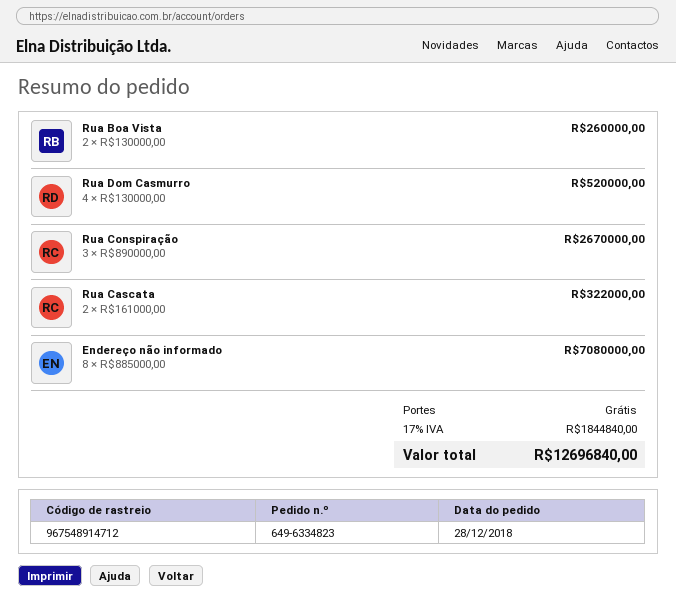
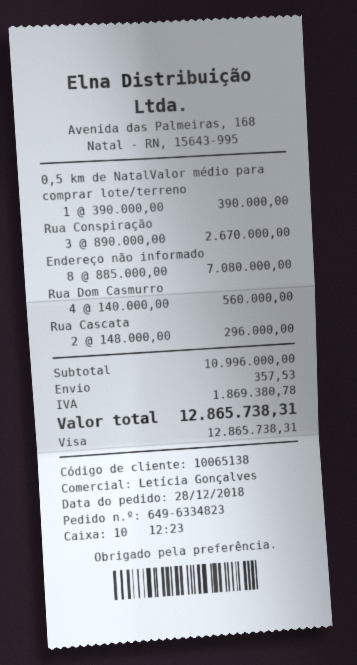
Rua Boa Vista: 2 x 130000.00 = 260000.00 -> none
Rua Dom Casmurro: 4 x 130000.00 = 520000.00 -> 4 x 140000.00 = 560000.00
Rua Cascata: 2 x 161000.00 = 322000.00 -> 2 x 148000.00 = 296000.00
0,5 km de NatalValor médio para comprar lote/terreno: none -> 1 x 390000.00 = 390000.00
shipping: 0.00 -> 357.53
tax: 1844840.00 -> 1869380.78
total: 12696840.00 -> 12865738.31

